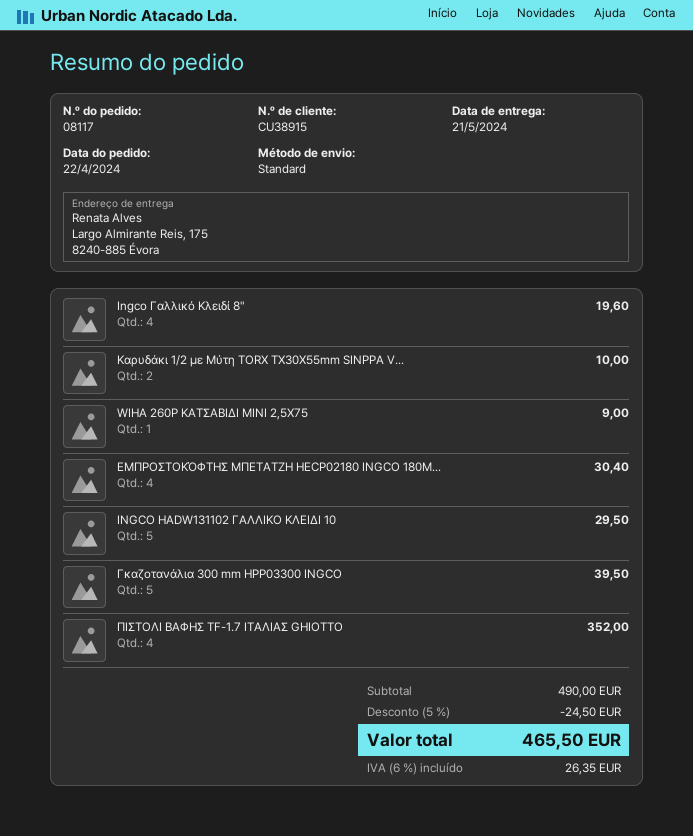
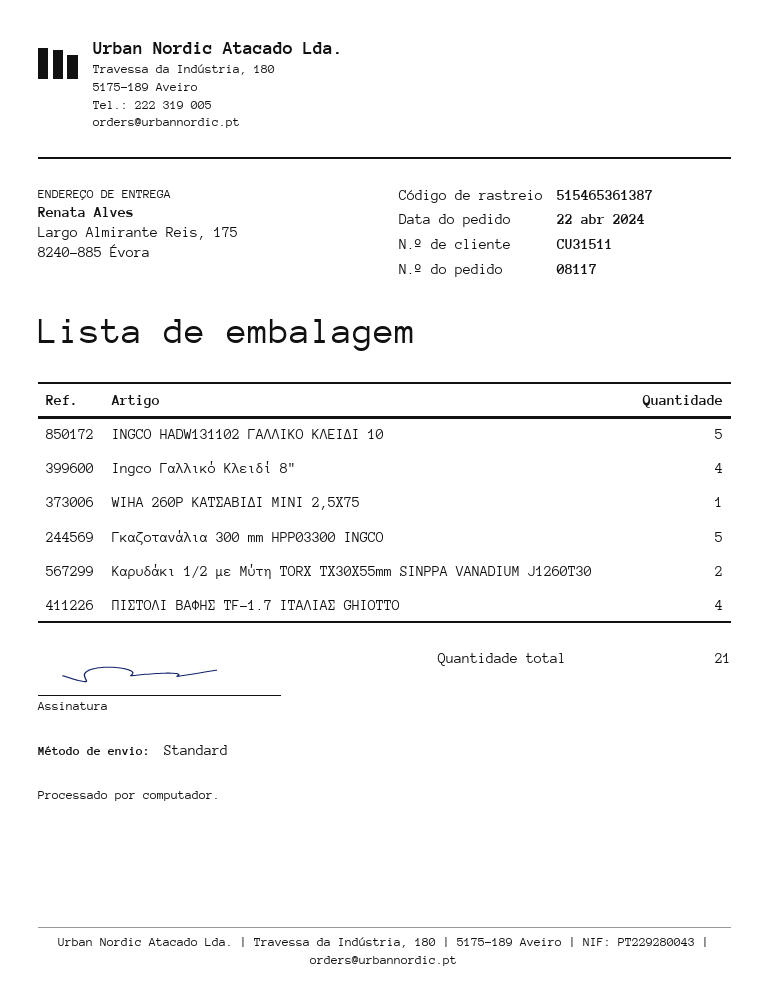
customer number: CU38915 -> CU31511
ΕΜΠΡΟΣΤΟΚΌΦΤΗΣ ΜΠΕΤΑΤΖΗ HECP02180 INGCO 180Μ...: 4 -> none

